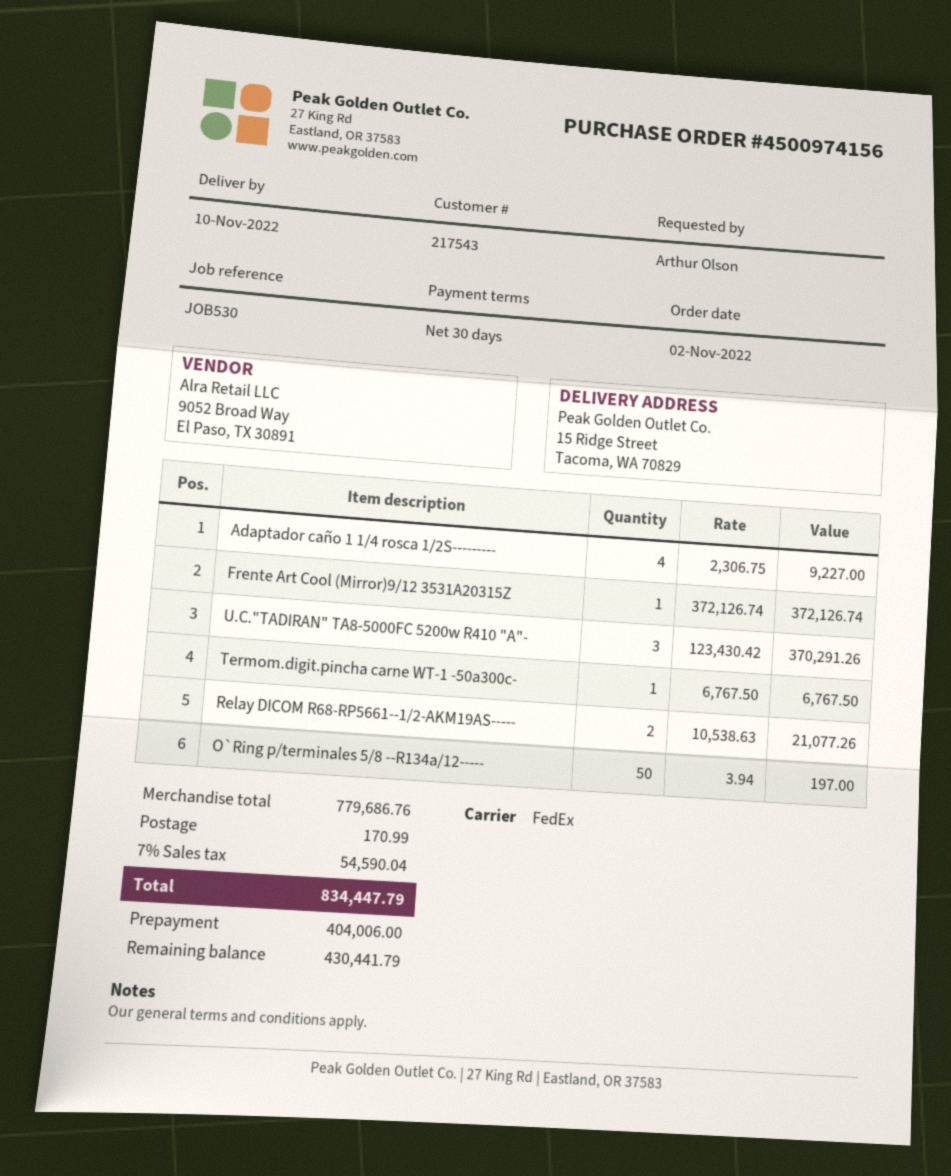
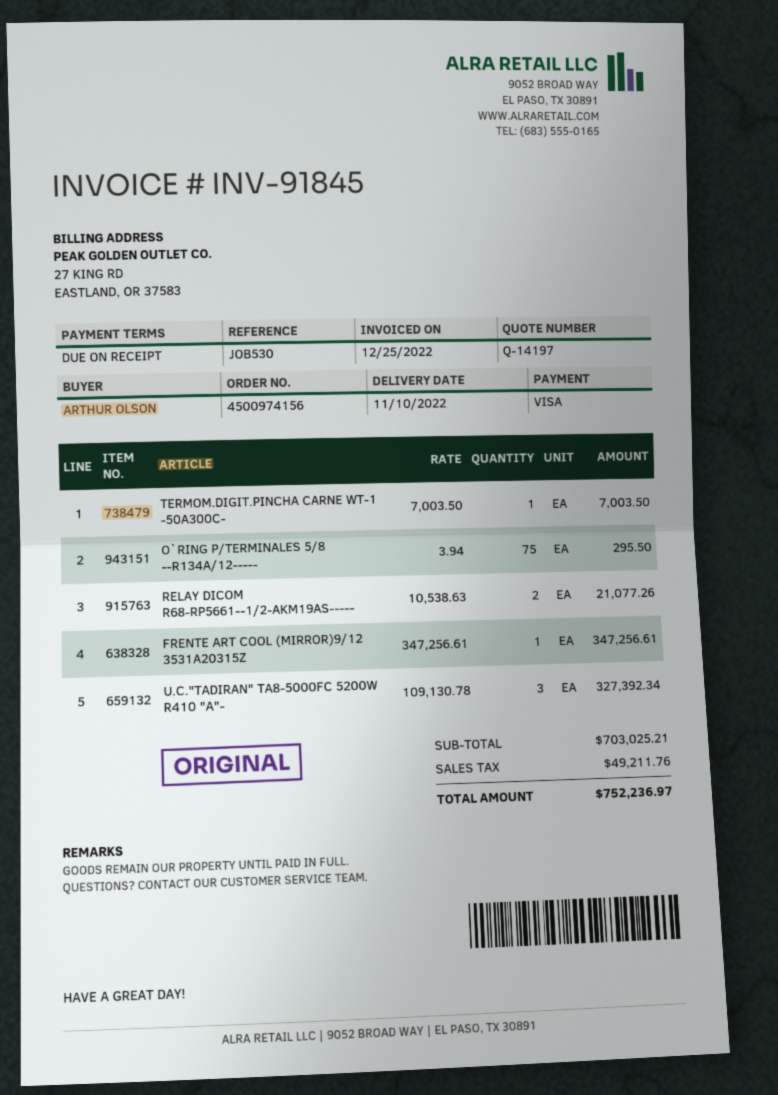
payment terms: 30 days -> on receipt
Adaptador caño 1 1/4 rosca 1/2S---------: 4 x 2306.75 = 9227.00 -> none
Frente Art Cool (Mirror)9/12 3531A20315Z: 1 x 372126.74 = 372126.74 -> 1 x 347256.61 = 347256.61
U.C."TADIRAN" TA8-5000FC 5200w R410 "A"-: 3 x 123430.42 = 370291.26 -> 3 x 109130.78 = 327392.34
Termom.digit.pincha carne WT-1 -50a300c-: 1 x 6767.50 = 6767.50 -> 1 x 7003.50 = 7003.50
O`Ring p/terminales 5/8 --R134a/12-----: 50 x 3.94 = 197.00 -> 75 x 3.94 = 295.50
subtotal: 779686.76 -> 703025.21
shipping: 170.99 -> none
tax: 54590.04 -> 49211.76
total: 834447.79 -> 752236.97

